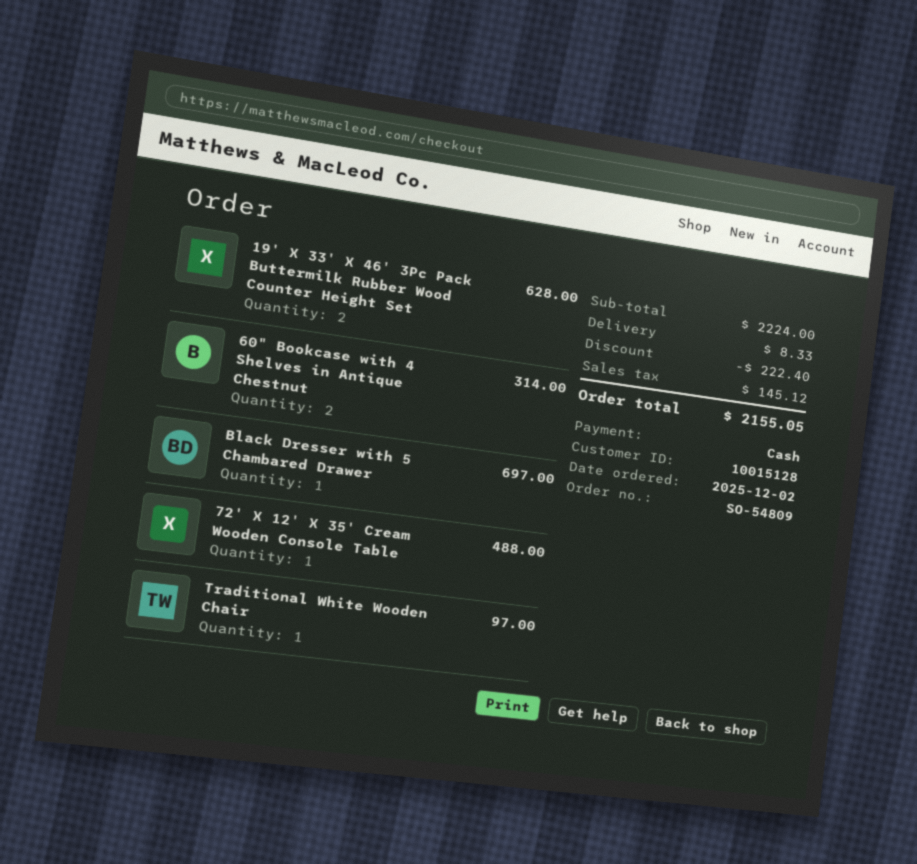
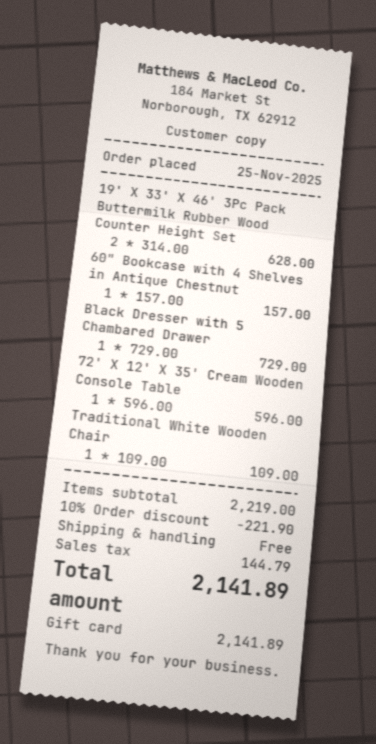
order date: 2025-12-02 -> 2025-11-25
payment method: cash -> gift card
60" Bookcase with 4 Shelves in Antique Chestnut: 2 for 314.00 -> 1 for 157.00
Black Dresser with 5 Chambared Drawer: 1 for 697.00 -> 1 for 729.00
72' X 12' X 35' Cream Wooden Console Table: 1 for 488.00 -> 1 for 596.00
Traditional White Wooden Chair: 1 for 97.00 -> 1 for 109.00
subtotal: 2224.00 -> 2219.00
discount: 222.40 -> 221.90
shipping: 8.33 -> 0.00
tax: 145.12 -> 144.79
total: 2155.05 -> 2141.89

